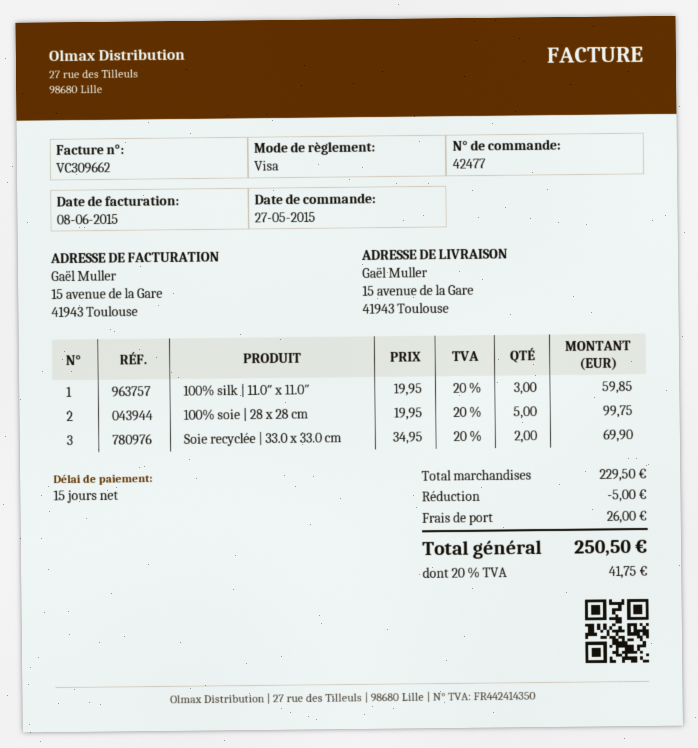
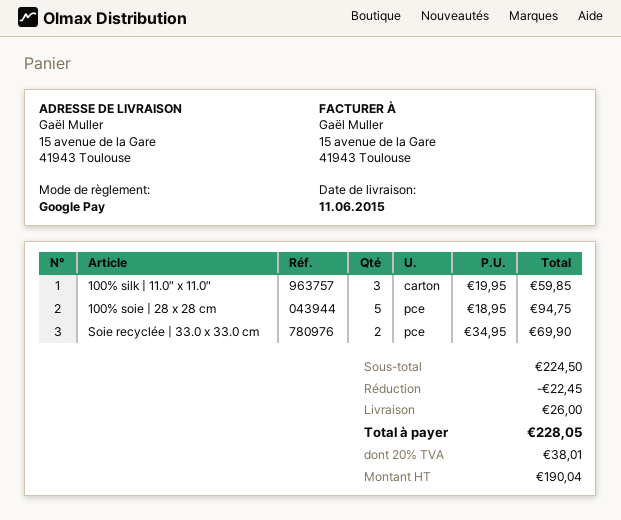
payment method: Visa -> Google Pay
100% soie | 28 x 28 cm: 5 x 19.95 = 99.75 -> 5 x 18.95 = 94.75
subtotal: 229.50 -> 224.50
discount: 5.00 -> 22.45
tax: 20% = 41.75 -> 20% = 38.01
total: 250.50 -> 228.05

